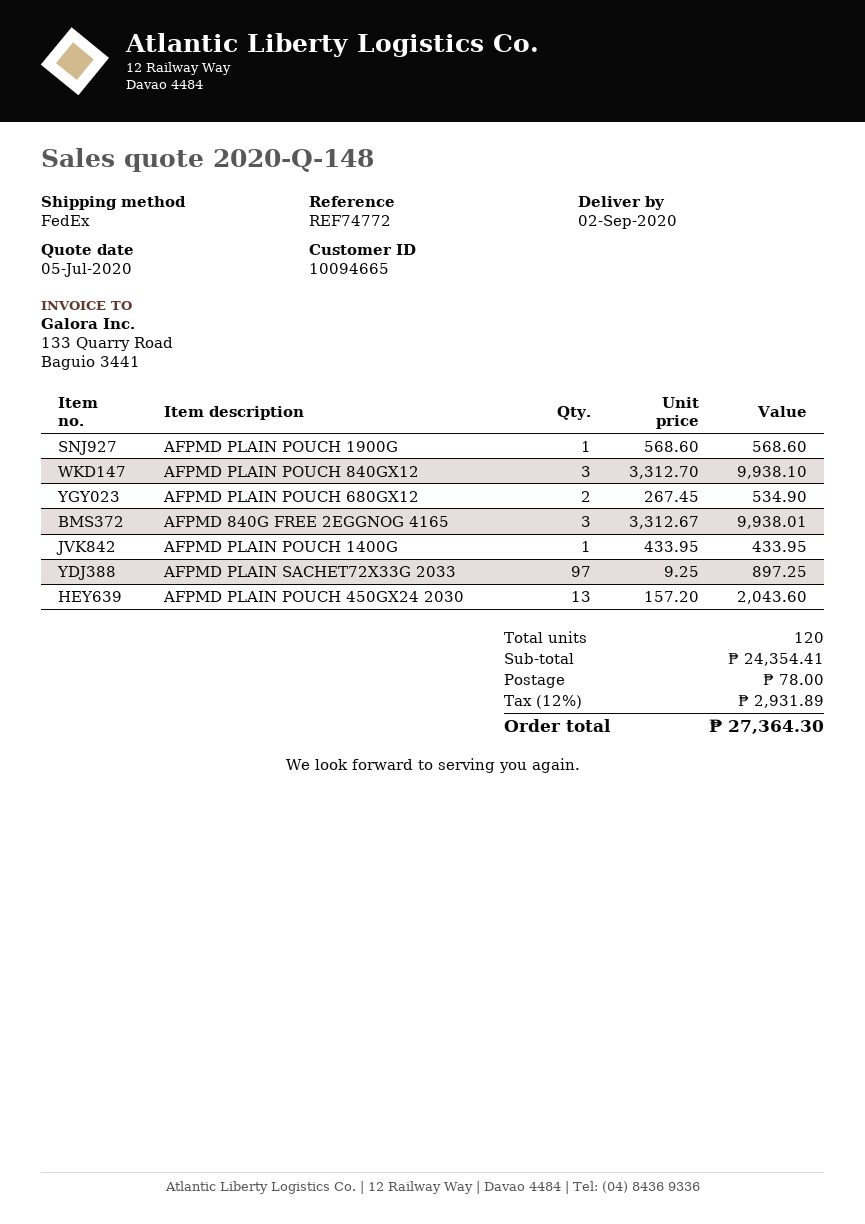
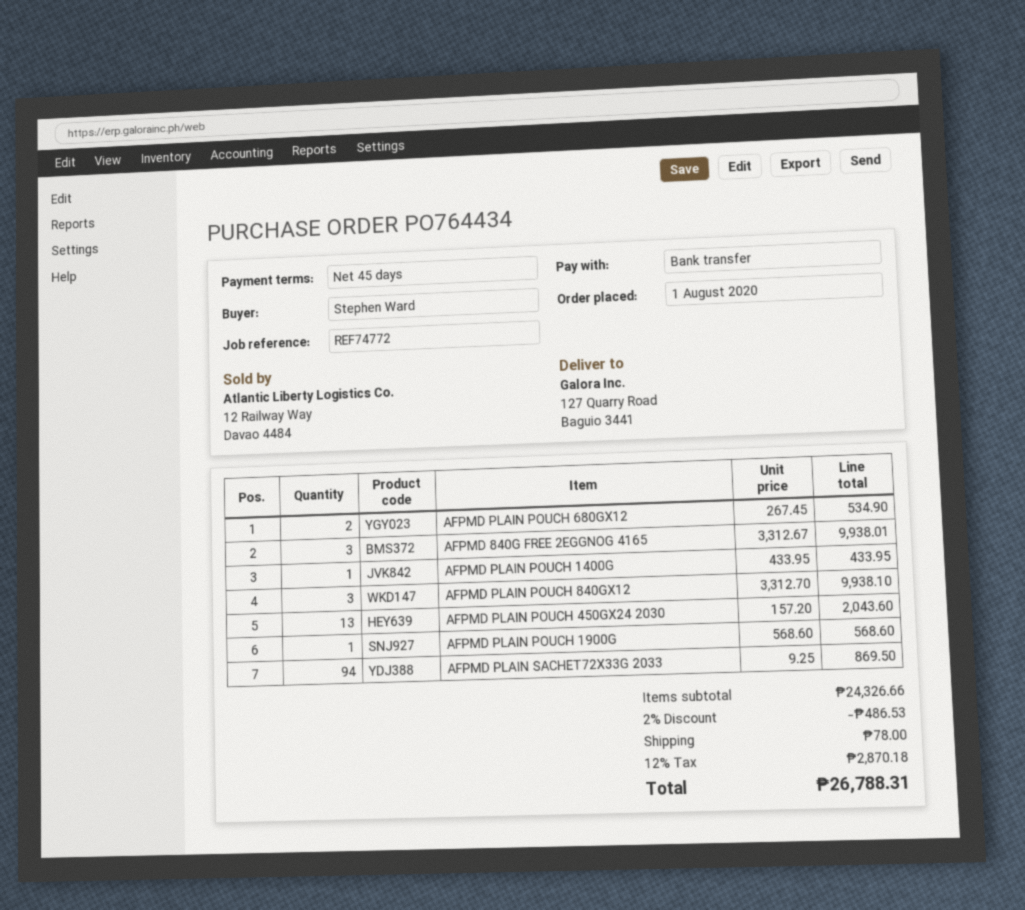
AFPMD PLAIN SACHET72X33G 2033: 97 x 9.25 = 897.25 -> 94 x 9.25 = 869.50
subtotal: 24354.41 -> 24326.66
discount: none -> 2% = 486.53
tax: 12% = 2931.89 -> 12% = 2870.18
total: 27364.30 -> 26788.31

